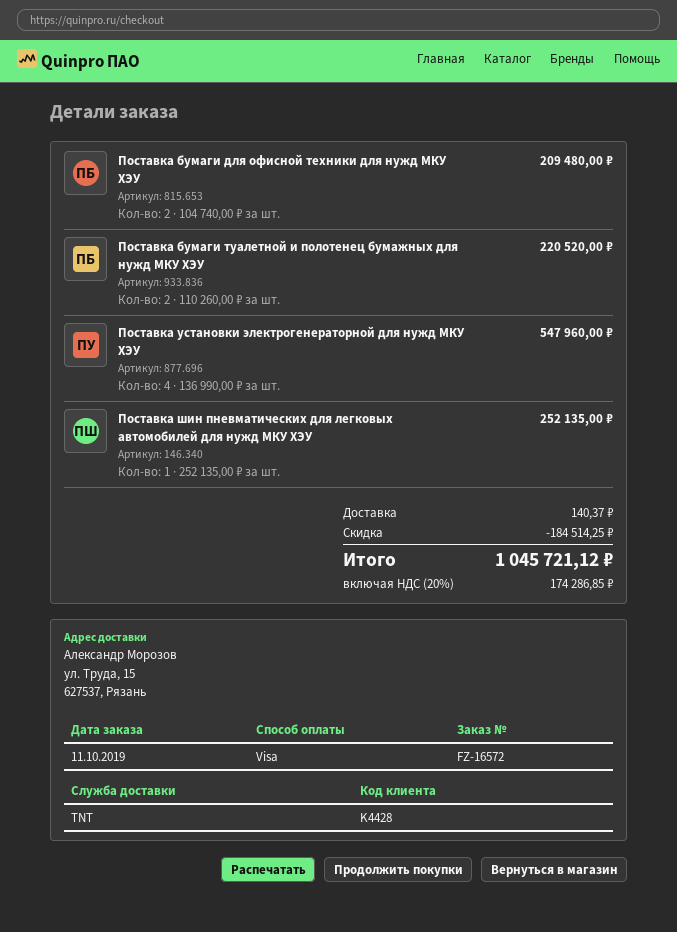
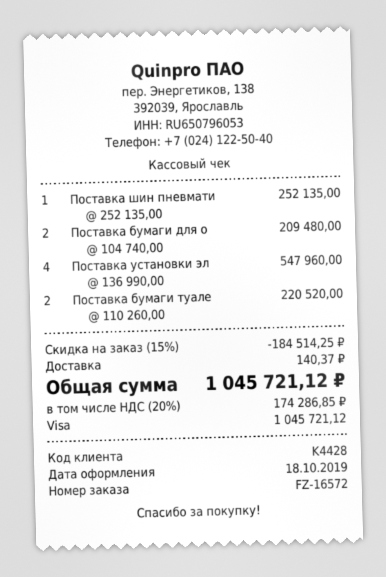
order date: 2019-10-11 -> 2019-10-18

